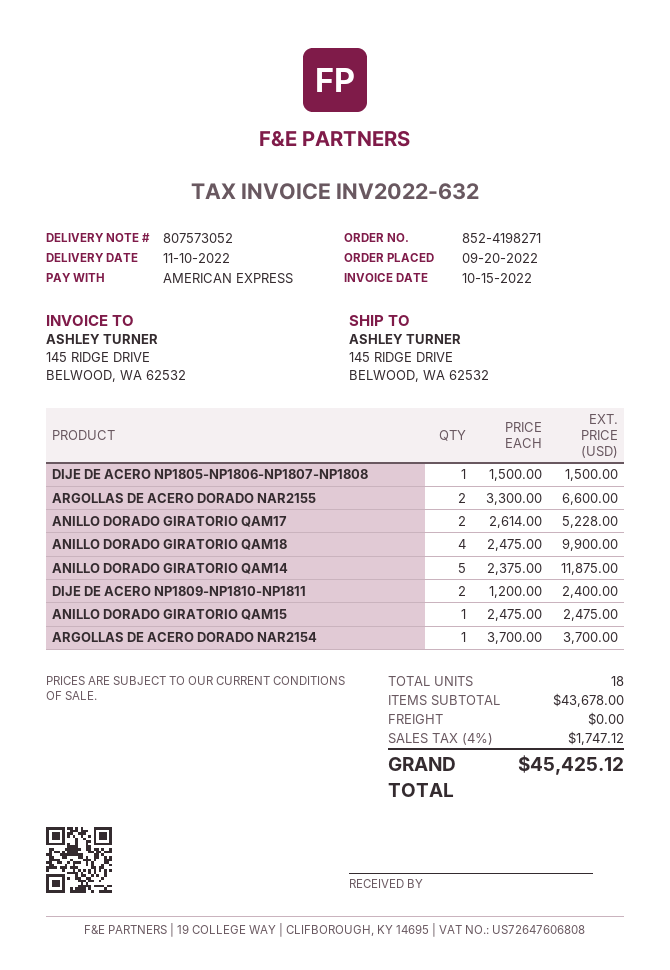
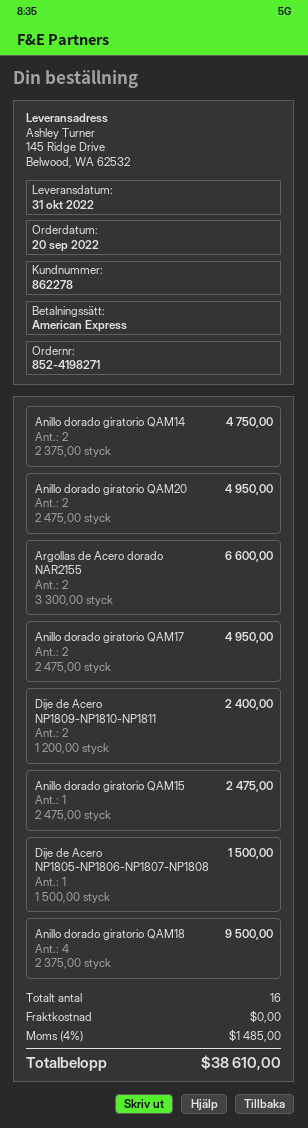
delivery date: 2022-11-10 -> 2022-10-31
ANILLO DORADO GIRATORIO QAM17: 2 x 2614.00 = 5228.00 -> 2 x 2475.00 = 4950.00
ANILLO DORADO GIRATORIO QAM18: 4 x 2475.00 = 9900.00 -> 4 x 2375.00 = 9500.00
ANILLO DORADO GIRATORIO QAM14: 5 x 2375.00 = 11875.00 -> 2 x 2375.00 = 4750.00
ARGOLLAS DE ACERO DORADO NAR2154: 1 x 3700.00 = 3700.00 -> none
Anillo dorado giratorio QAM20: none -> 2 x 2475.00 = 4950.00
total quantity: 18 -> 16
tax: 4% = 1747.12 -> 4% = 1485.00
total: 45425.12 -> 38610.00

